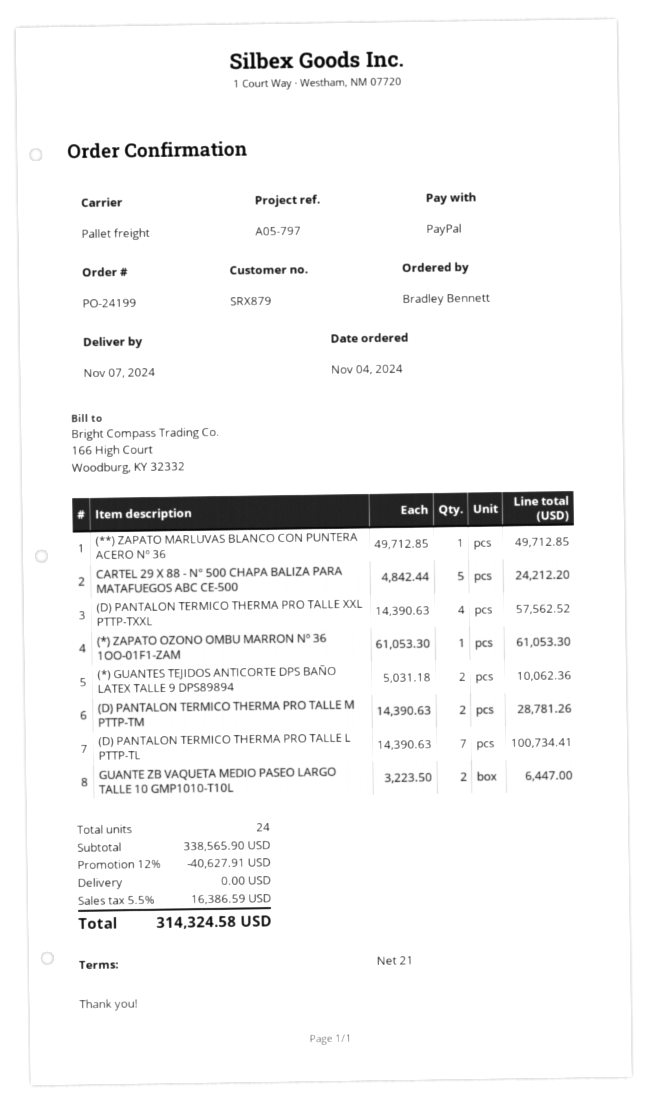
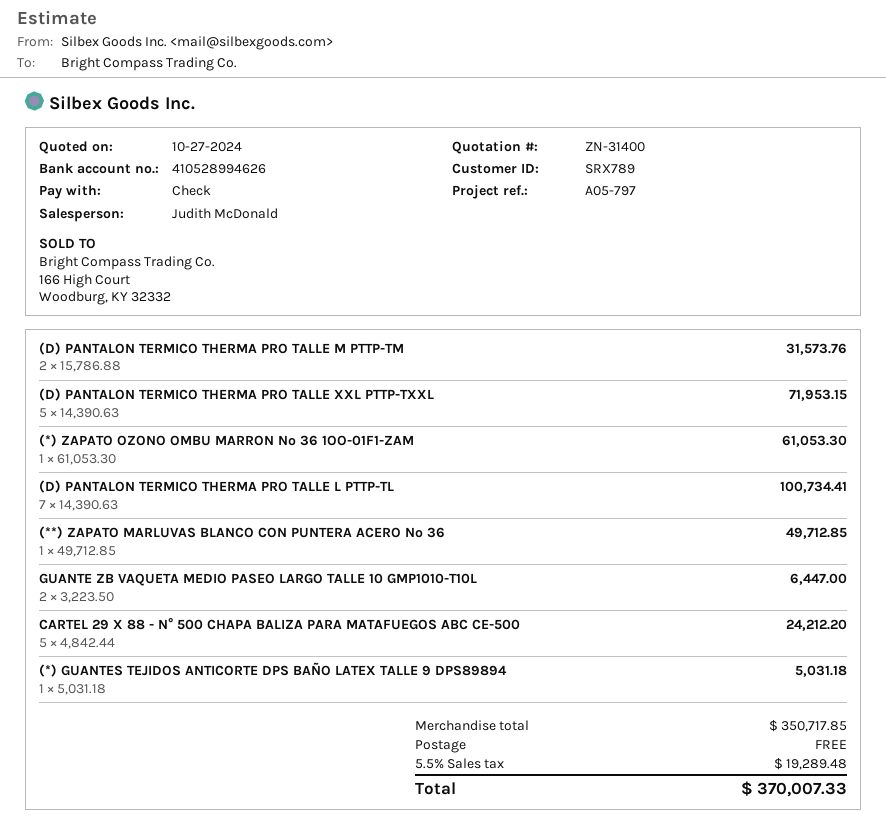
customer number: SRX879 -> SRX789
payment method: PayPal -> cheque
(D) PANTALON TERMICO THERMA PRO TALLE XXL PTTP-TXXL: 4 x 14390.63 = 57562.52 -> 5 x 14390.63 = 71953.15
(*) GUANTES TEJIDOS ANTICORTE DPS BAÑO LATEX TALLE 9 DPS89894: 2 x 5031.18 = 10062.36 -> 1 x 5031.18 = 5031.18
(D) PANTALON TERMICO THERMA PRO TALLE M PTTP-TM: 2 x 14390.63 = 28781.26 -> 2 x 15786.88 = 31573.76
subtotal: 338565.90 -> 350717.85
discount: 12% = 40627.91 -> none
tax: 5.5% = 16386.59 -> 5.5% = 19289.48
total: 314324.58 -> 370007.33

